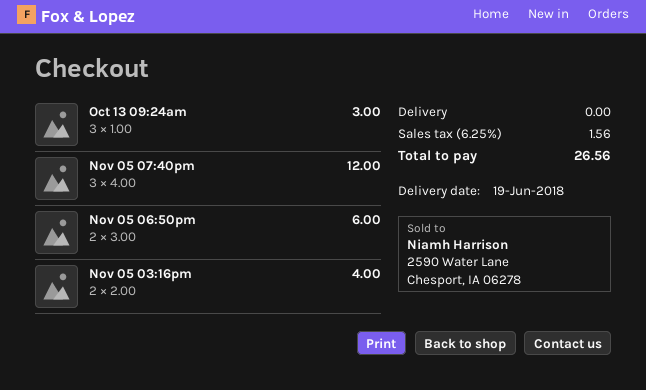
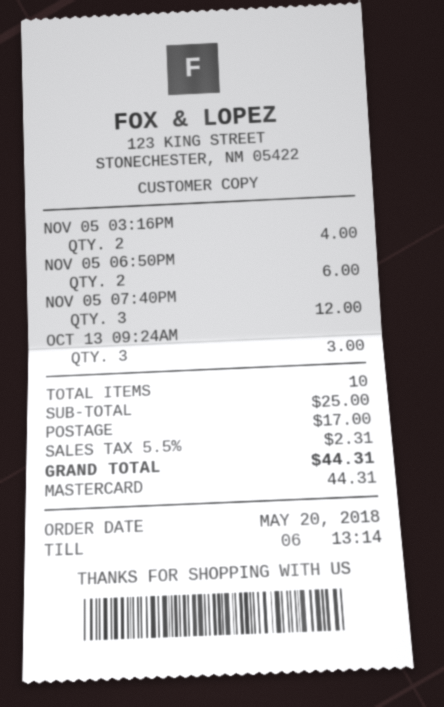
shipping: 0.00 -> 17.00
tax: 6.25% = 1.56 -> 5.5% = 2.31
total: 26.56 -> 44.31

